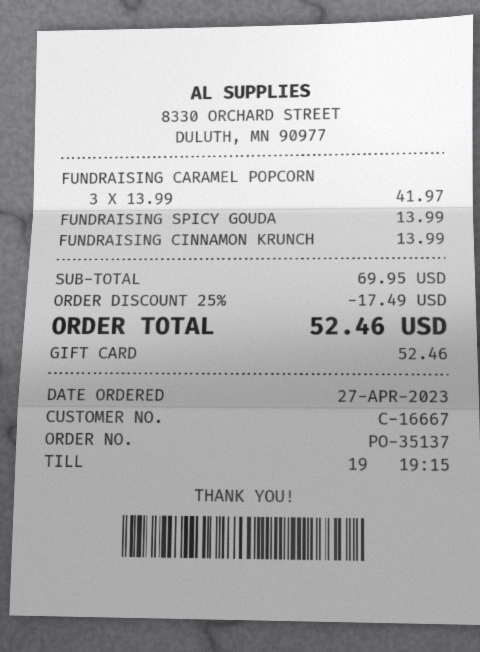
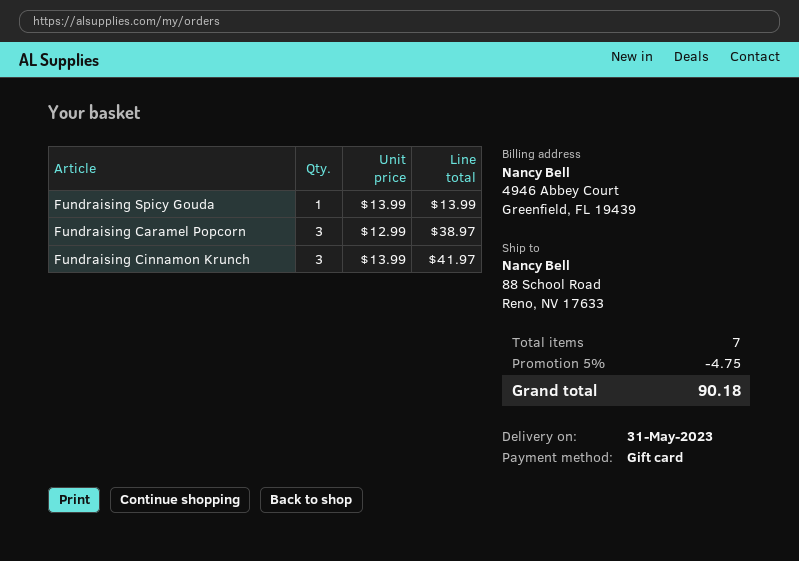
FUNDRAISING CARAMEL POPCORN: 3 x 13.99 = 41.97 -> 3 x 12.99 = 38.97
FUNDRAISING CINNAMON KRUNCH: 1 x 13.99 = 13.99 -> 3 x 13.99 = 41.97
discount: 25% = 17.49 -> 5% = 4.75
total: 52.46 -> 90.18

